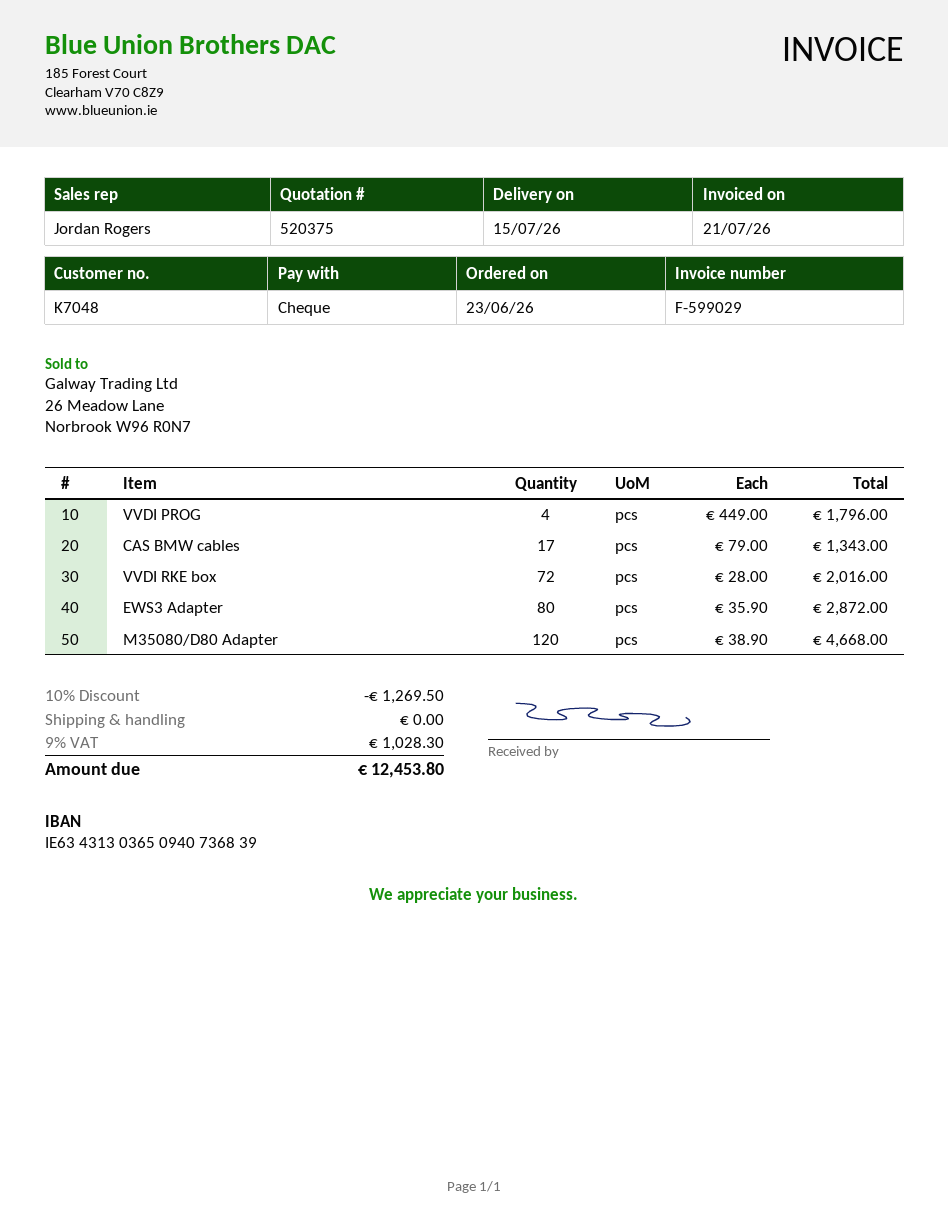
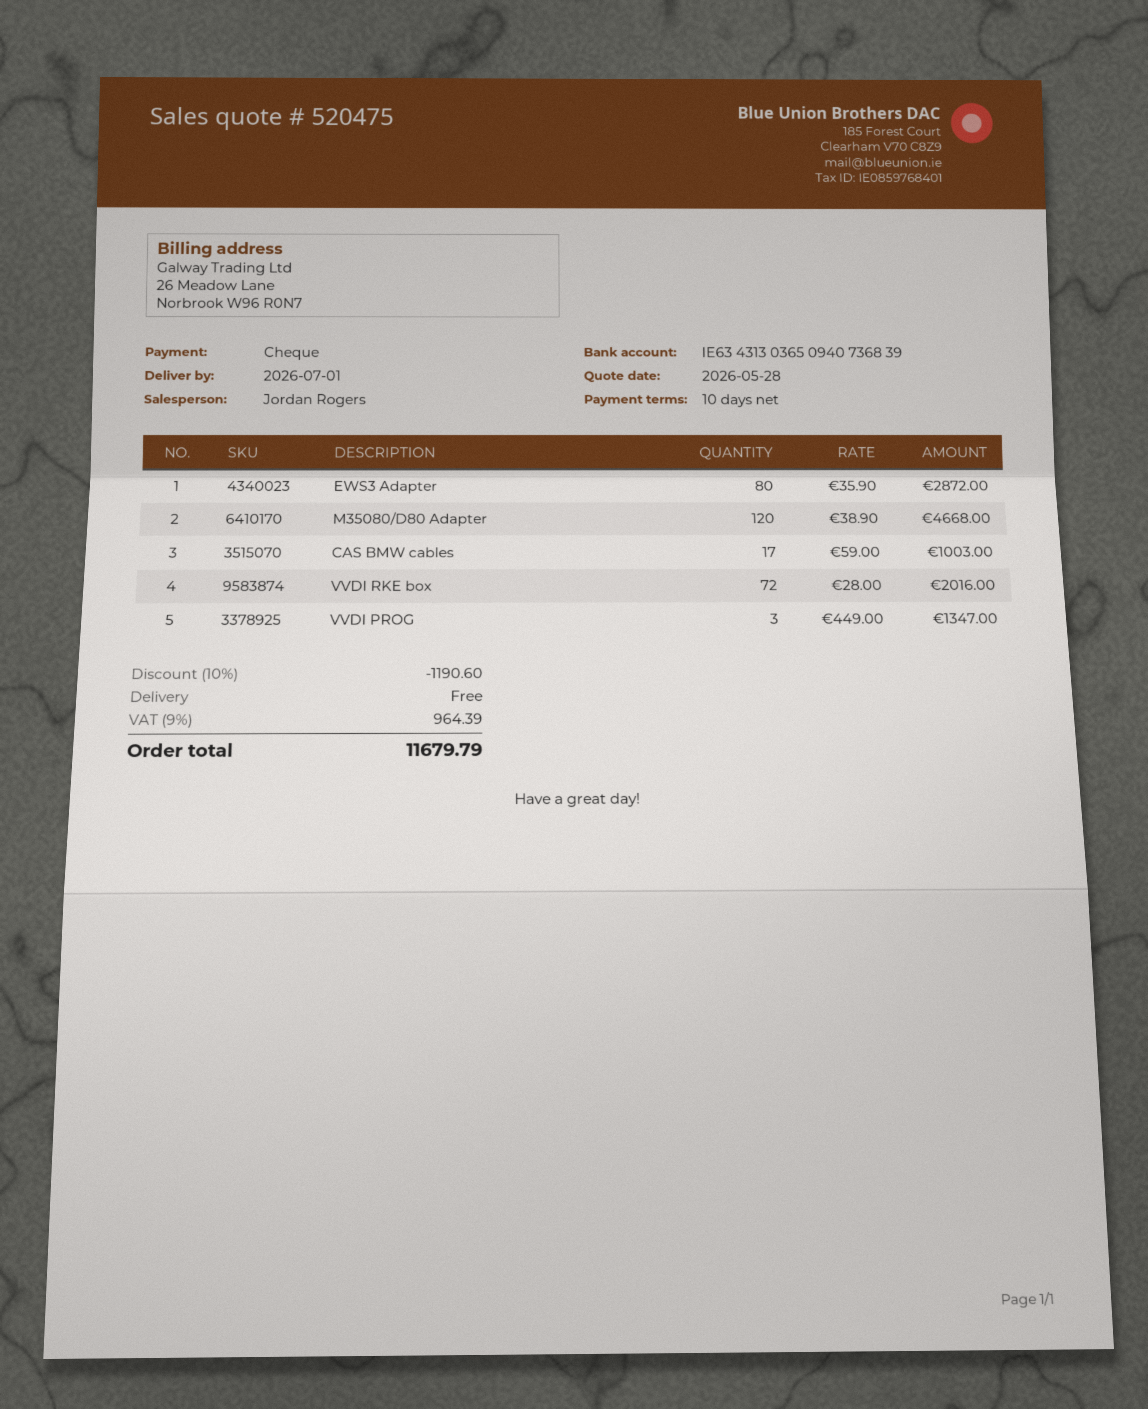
quote number: 520375 -> 520475
delivery date: 2026-07-15 -> 2026-07-01
VVDI PROG: 4 x 449.00 = 1796.00 -> 3 x 449.00 = 1347.00
CAS BMW cables: 17 x 79.00 = 1343.00 -> 17 x 59.00 = 1003.00
discount: 10% = 1269.50 -> 10% = 1190.60
tax: 9% = 1028.30 -> 9% = 964.39
total: 12453.80 -> 11679.79

